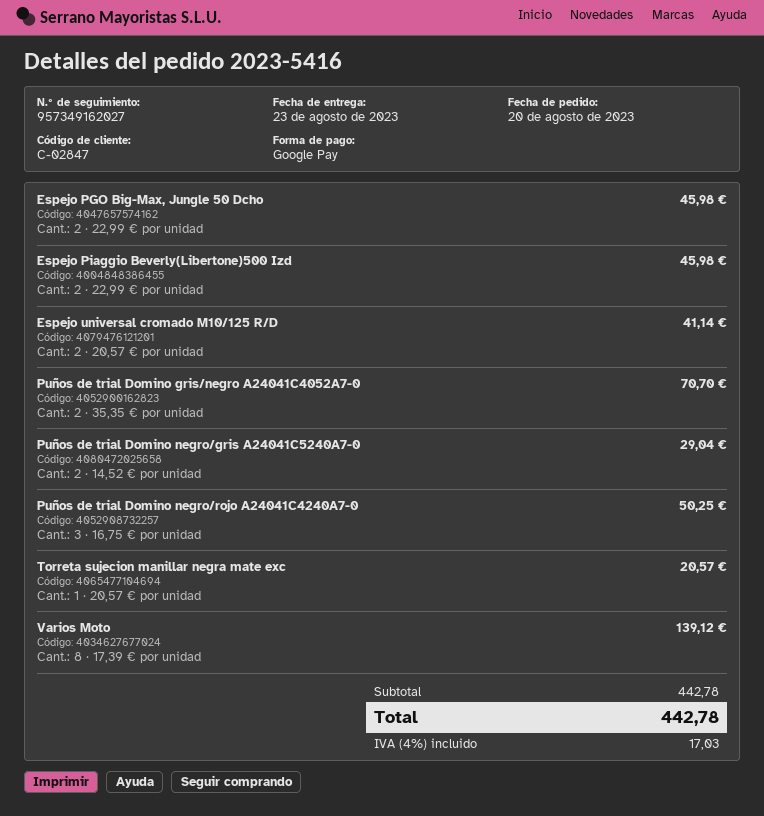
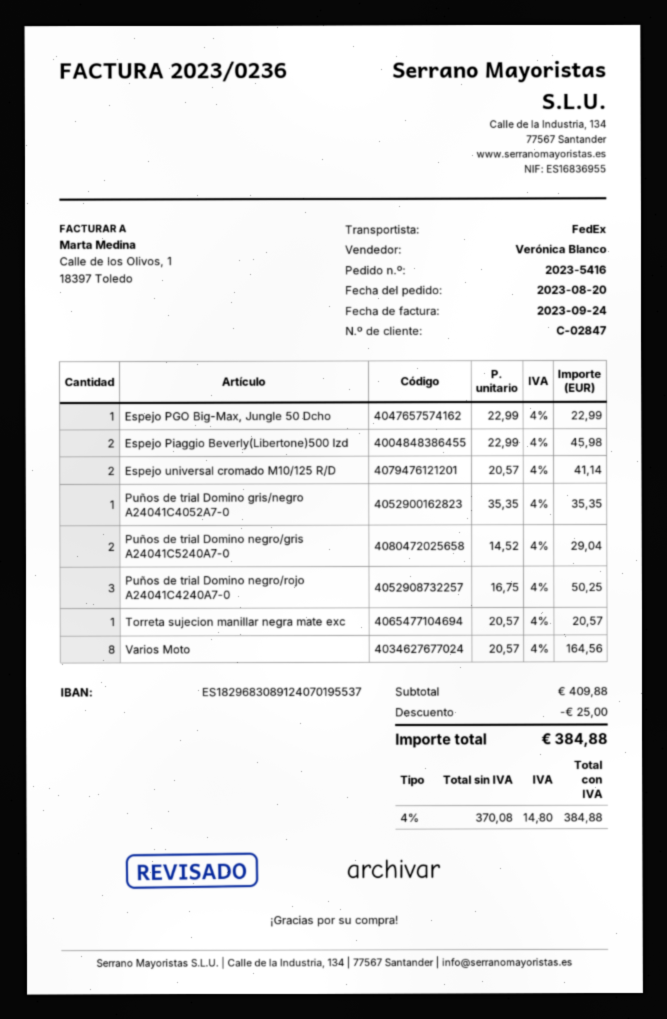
Espejo PGO Big-Max, Jungle 50 Dcho: 2 x 22.99 = 45.98 -> 1 x 22.99 = 22.99
Puños de trial Domino gris/negro A24041C4052A7-0: 2 x 35.35 = 70.70 -> 1 x 35.35 = 35.35
Varios Moto: 8 x 17.39 = 139.12 -> 8 x 20.57 = 164.56
subtotal: 442.78 -> 409.88
discount: none -> 25.00
tax: 4% = 17.03 -> 4% = 14.80
total: 442.78 -> 384.88

